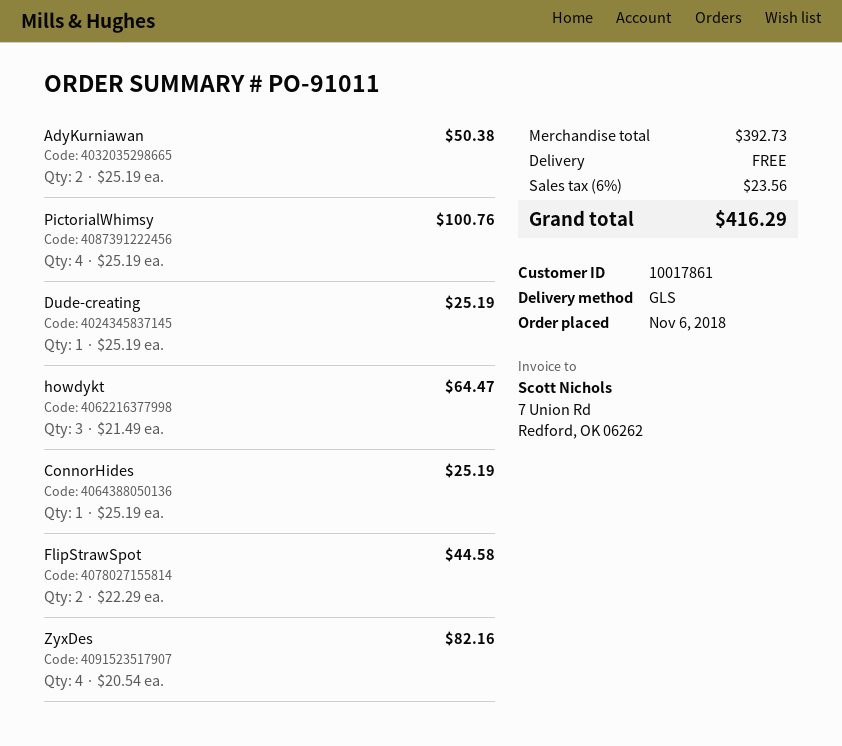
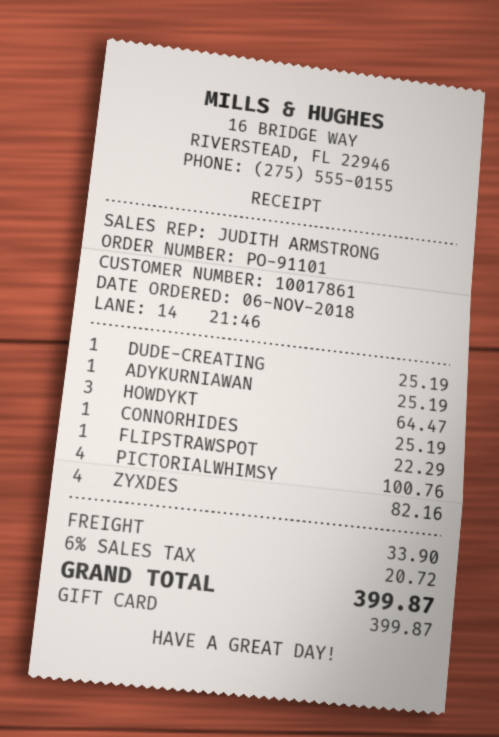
order number: PO-91011 -> PO-91101
AdyKurniawan: 2 for 50.38 -> 1 for 25.19
FlipStrawSpot: 2 for 44.58 -> 1 for 22.29
shipping: 0.00 -> 33.90
tax: 6% = 23.56 -> 6% = 20.72
total: 416.29 -> 399.87

